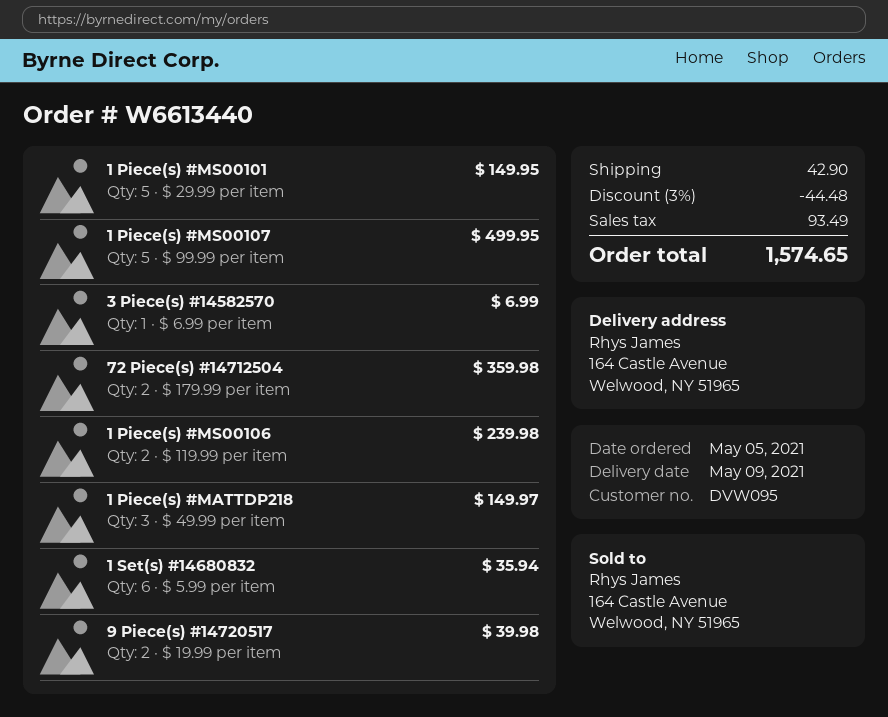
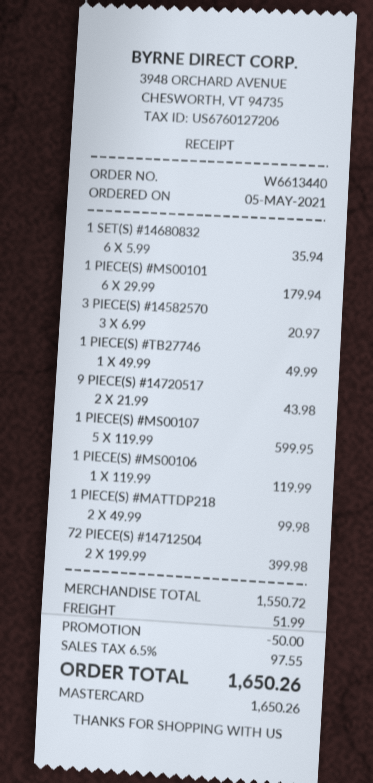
1 Piece(s) #MS00101: 5 x 29.99 = 149.95 -> 6 x 29.99 = 179.94
1 Piece(s) #MS00107: 5 x 99.99 = 499.95 -> 5 x 119.99 = 599.95
3 Piece(s) #14582570: 1 x 6.99 = 6.99 -> 3 x 6.99 = 20.97
72 Piece(s) #14712504: 2 x 179.99 = 359.98 -> 2 x 199.99 = 399.98
1 Piece(s) #MS00106: 2 x 119.99 = 239.98 -> 1 x 119.99 = 119.99
1 Piece(s) #MATTDP218: 3 x 49.99 = 149.97 -> 2 x 49.99 = 99.98
9 Piece(s) #14720517: 2 x 19.99 = 39.98 -> 2 x 21.99 = 43.98
1 PIECE(S) #TB27746: none -> 1 x 49.99 = 49.99
discount: 44.48 -> 50.00
shipping: 42.90 -> 51.99
tax: 93.49 -> 97.55
total: 1574.65 -> 1650.26

